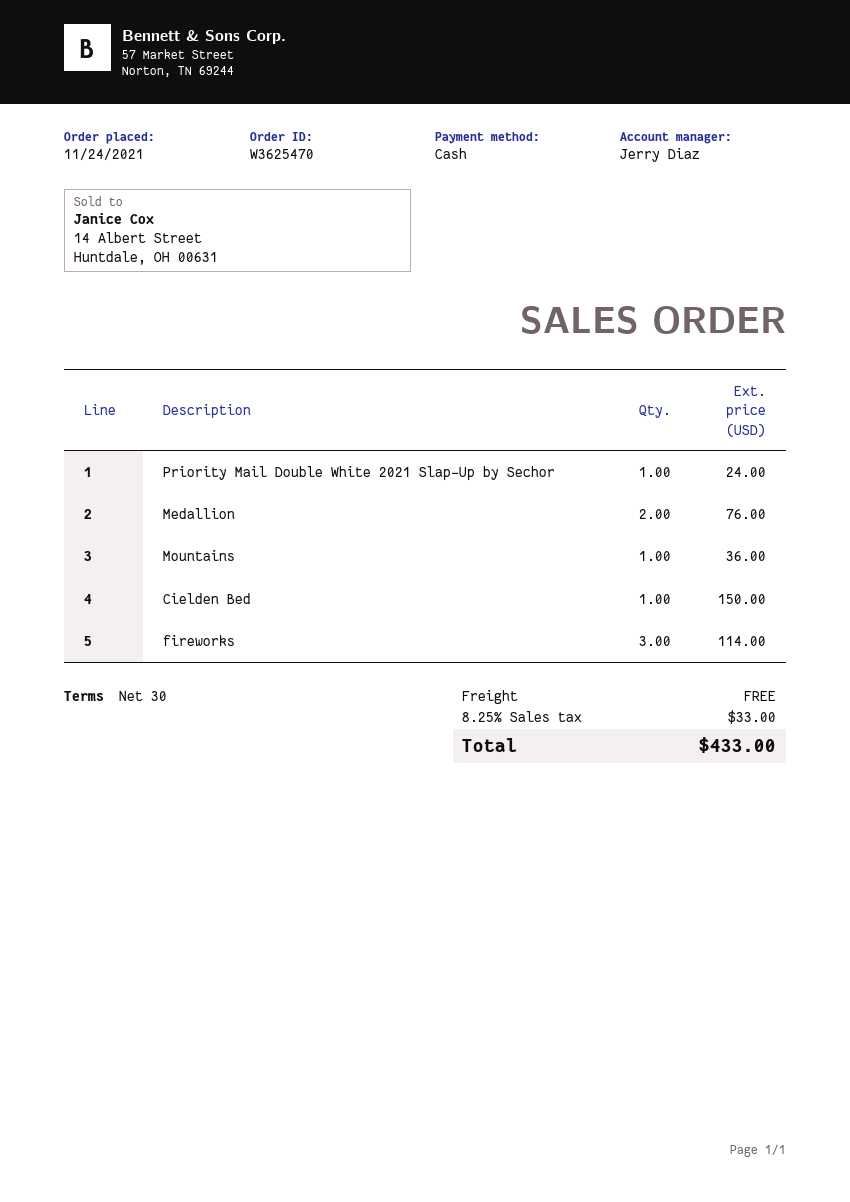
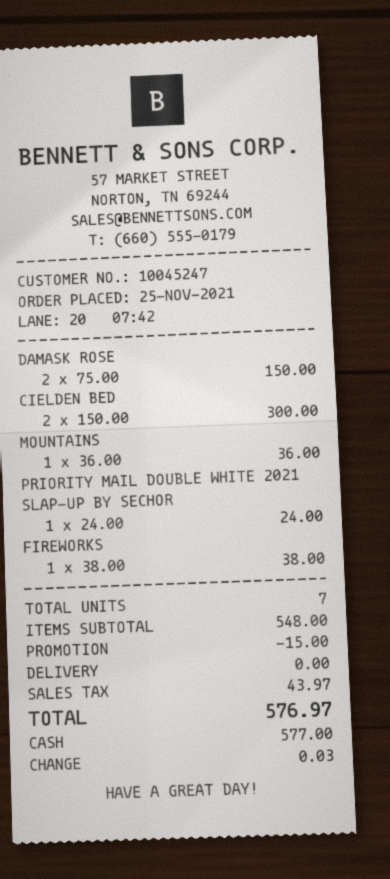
order date: 2021-11-24 -> 2021-11-25
Medallion: 2 for 76.00 -> none
Cielden Bed: 1 for 150.00 -> 2 for 300.00
fireworks: 3 for 114.00 -> 1 for 38.00
DAMASK ROSE: none -> 2 for 150.00
discount: none -> 15.00
tax: 33.00 -> 43.97
total: 433.00 -> 576.97

